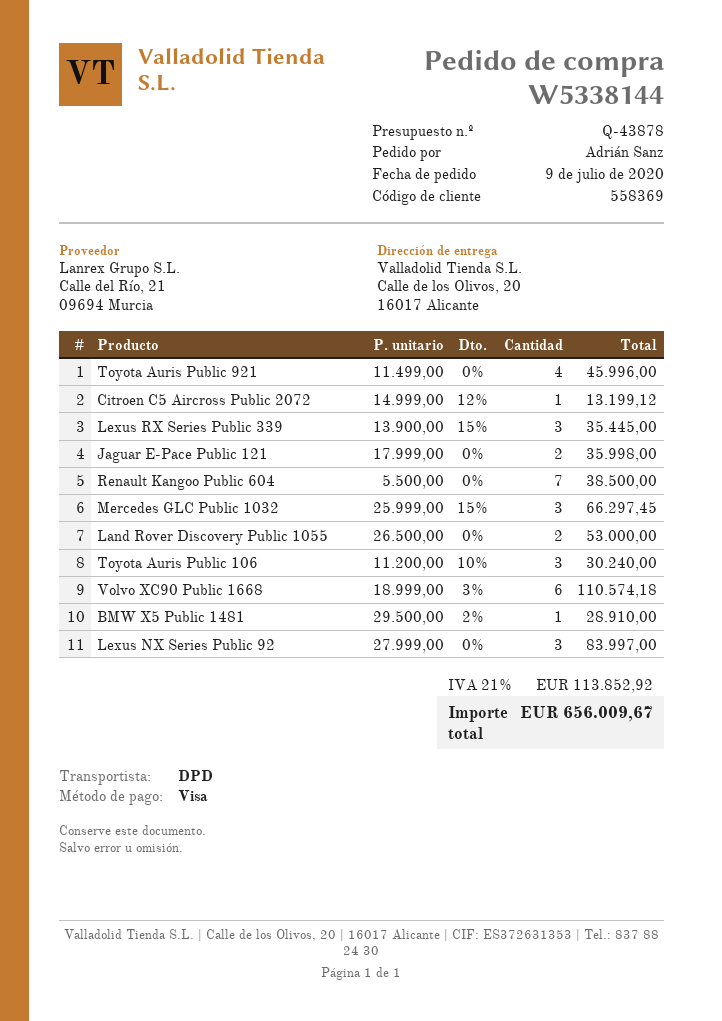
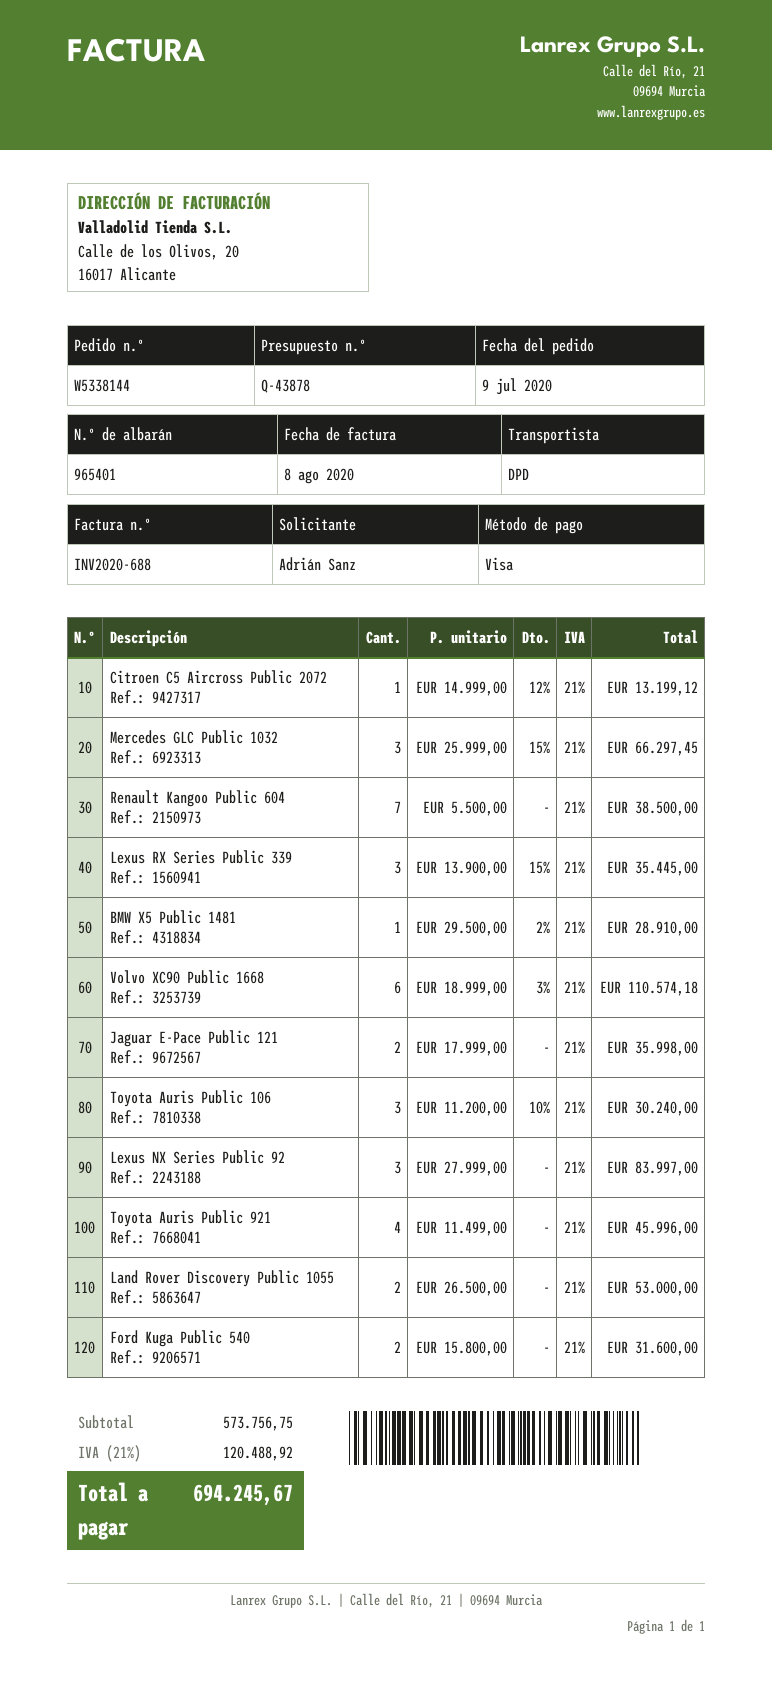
Ford Kuga Public 540: none -> 2 x 15800.00 = 31600.00
tax: 21% = 113852.92 -> 21% = 120488.92
total: 656009.67 -> 694245.67

